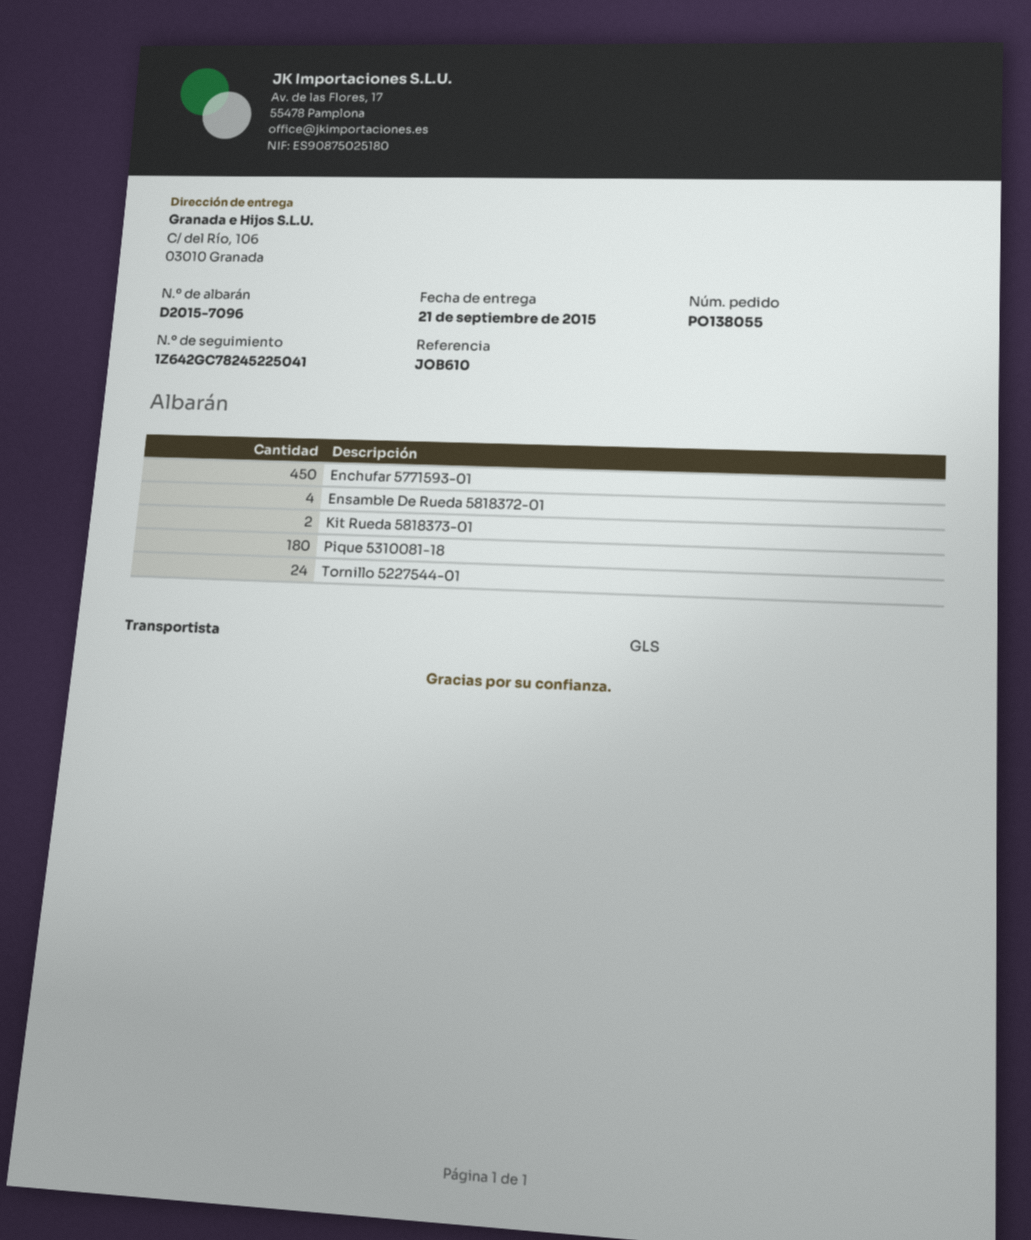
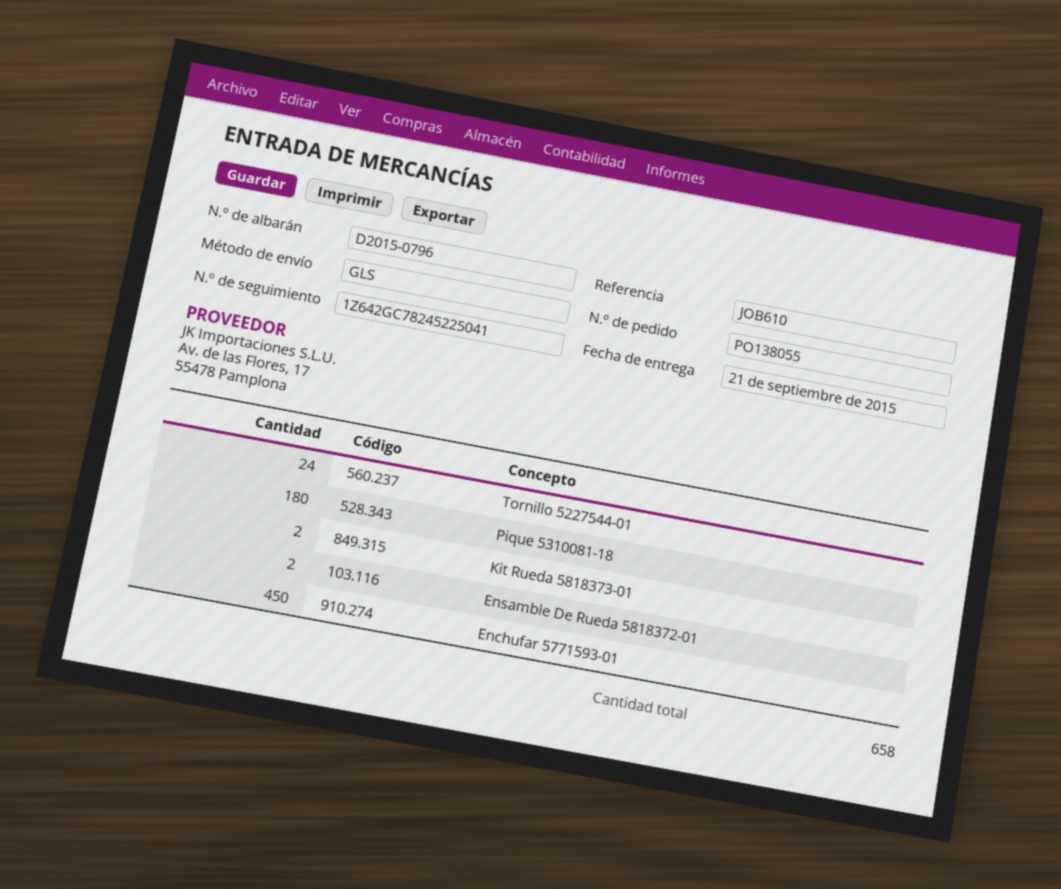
delivery note number: D2015-7096 -> D2015-0796
Ensamble De Rueda 5818372-01: 4 -> 2

